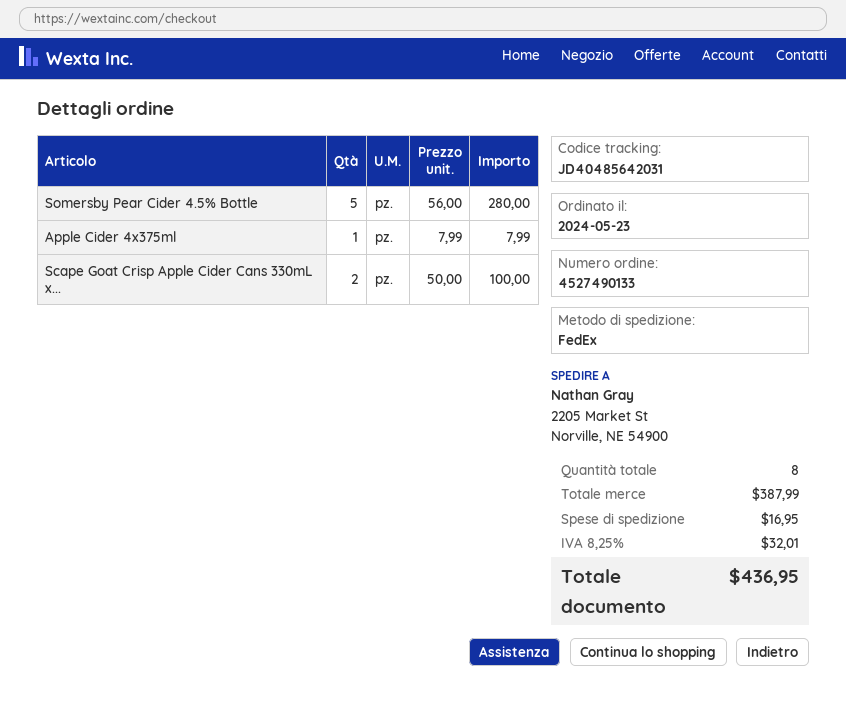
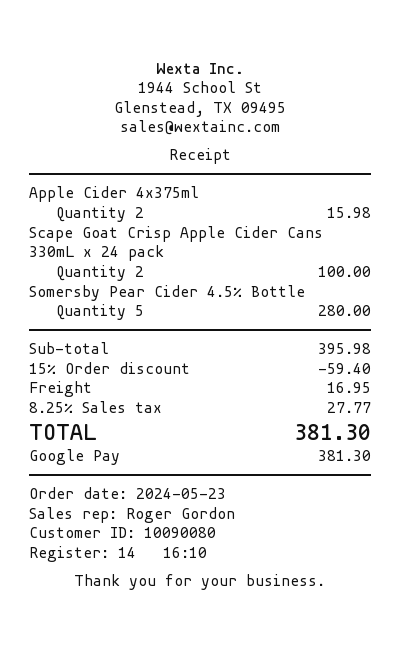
Apple Cider 4x375ml: 1 for 7.99 -> 2 for 15.98
subtotal: 387.99 -> 395.98
discount: none -> 15% = 59.40
tax: 8.25% = 32.01 -> 8.25% = 27.77
total: 436.95 -> 381.30

